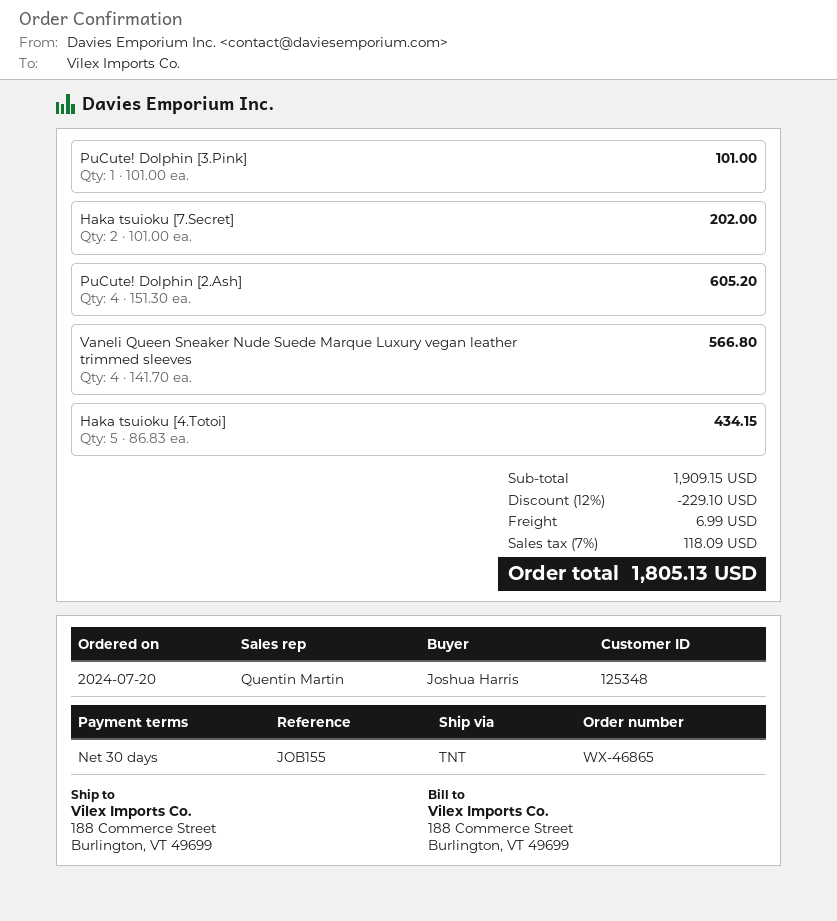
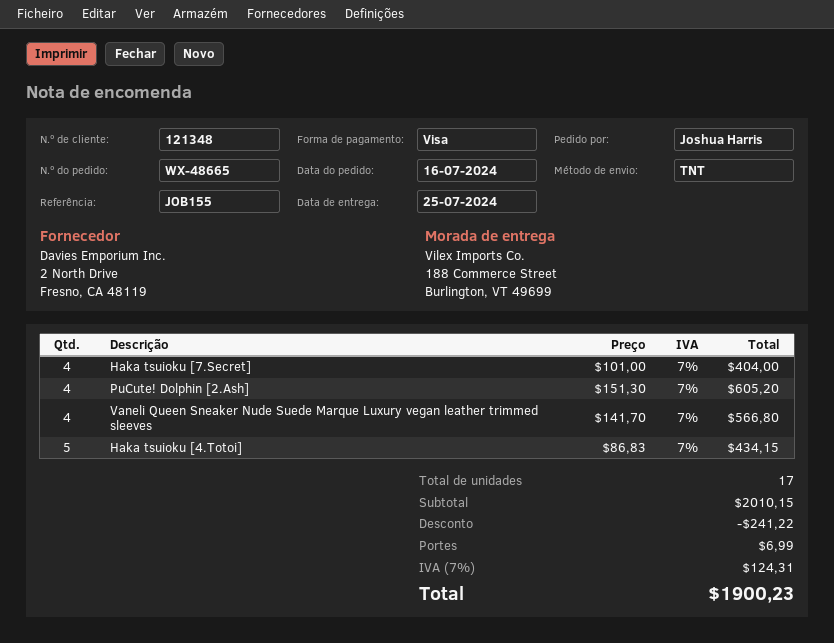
order number: WX-46865 -> WX-48665
order date: 2024-07-20 -> 2024-07-16
customer number: 125348 -> 121348
PuCute! Dolphin [3.Pink]: 1 x 101.00 = 101.00 -> none
Haka tsuioku [7.Secret]: 2 x 101.00 = 202.00 -> 4 x 101.00 = 404.00
subtotal: 1909.15 -> 2010.15
discount: 229.10 -> 241.22
tax: 7% = 118.09 -> 7% = 124.31
total: 1805.13 -> 1900.23

